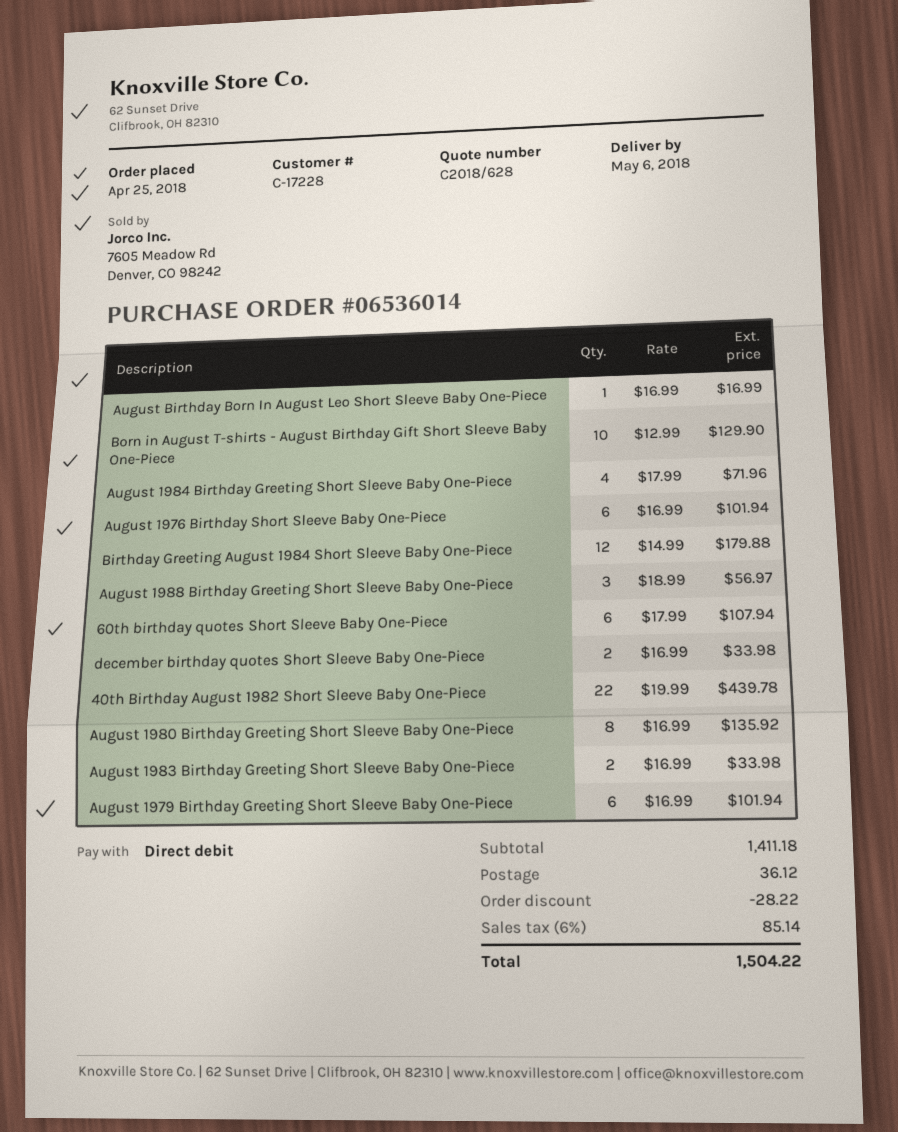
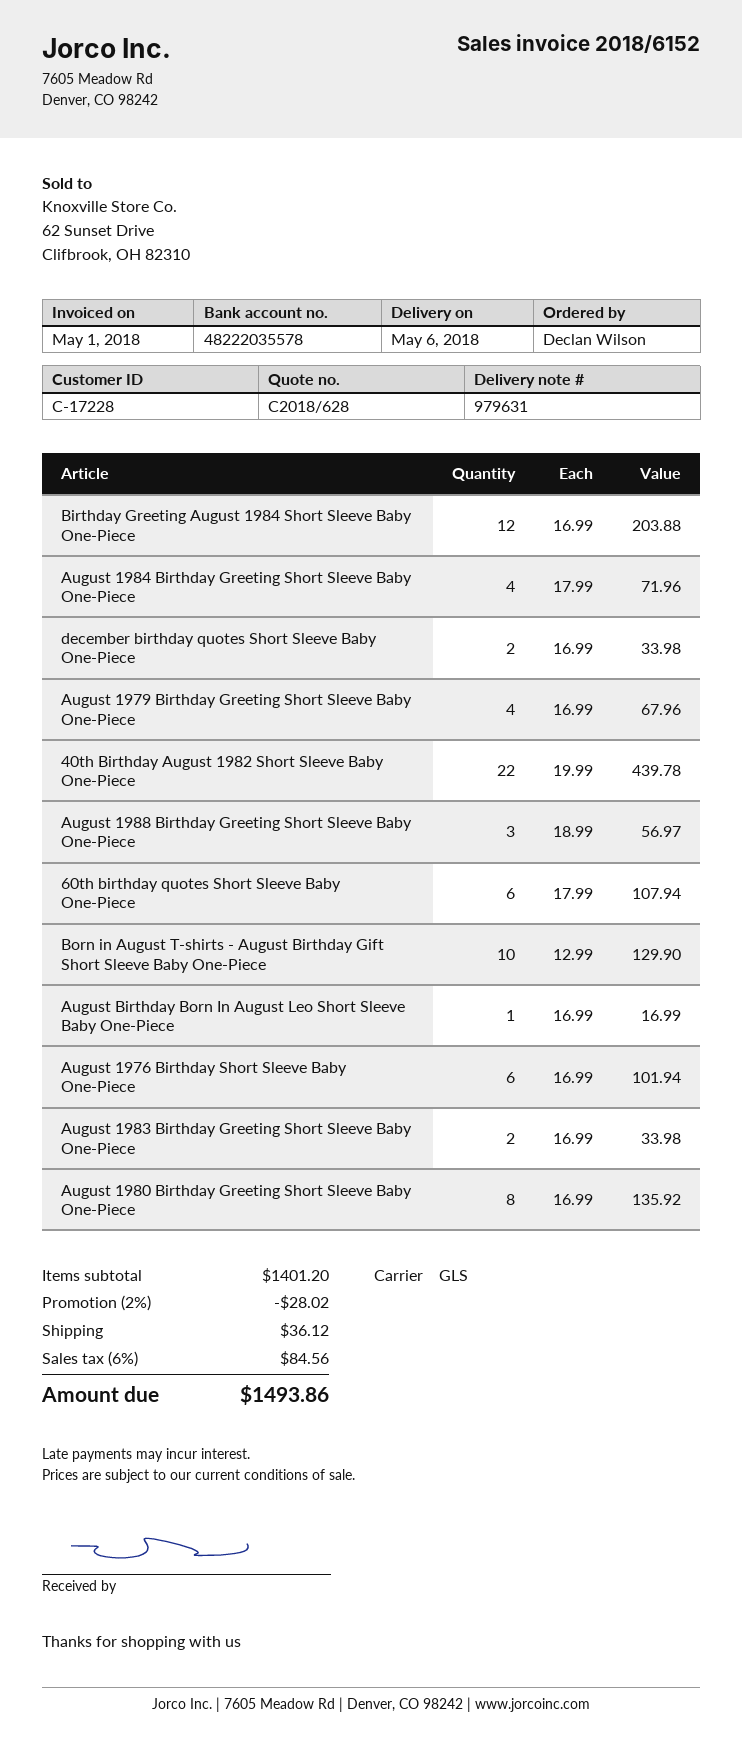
Birthday Greeting August 1984 Short Sleeve Baby One-Piece: 12 x 14.99 = 179.88 -> 12 x 16.99 = 203.88
August 1979 Birthday Greeting Short Sleeve Baby One-Piece: 6 x 16.99 = 101.94 -> 4 x 16.99 = 67.96
subtotal: 1411.18 -> 1401.20
discount: 28.22 -> 28.02
tax: 6% = 85.14 -> 6% = 84.56
total: 1504.22 -> 1493.86

